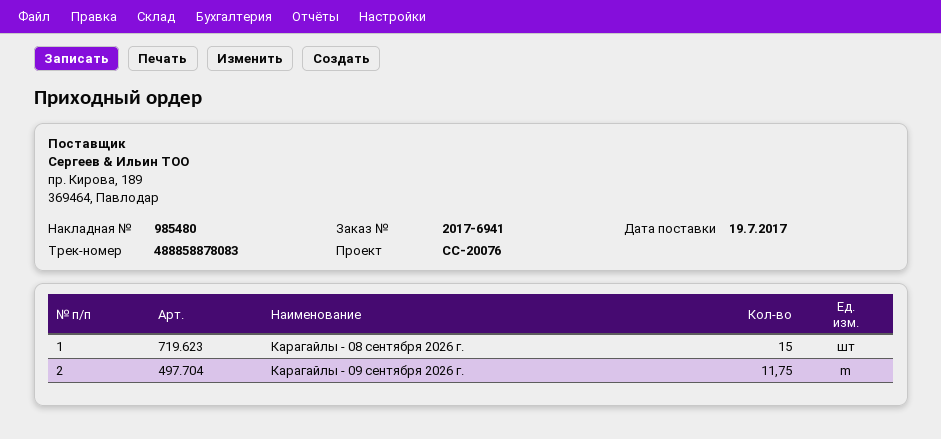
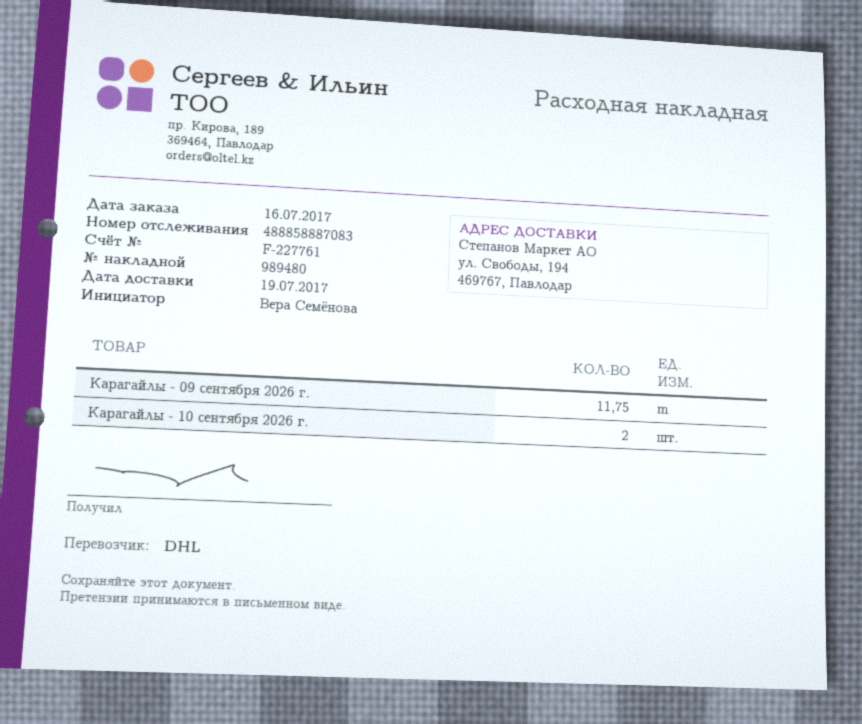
delivery note number: 985480 -> 989480
tracking number: 488858878083 -> 488858887083
Карагайлы - 08 сентября 2026 г.: 15 -> none
Карагайлы - 10 сентября 2026 г.: none -> 2

